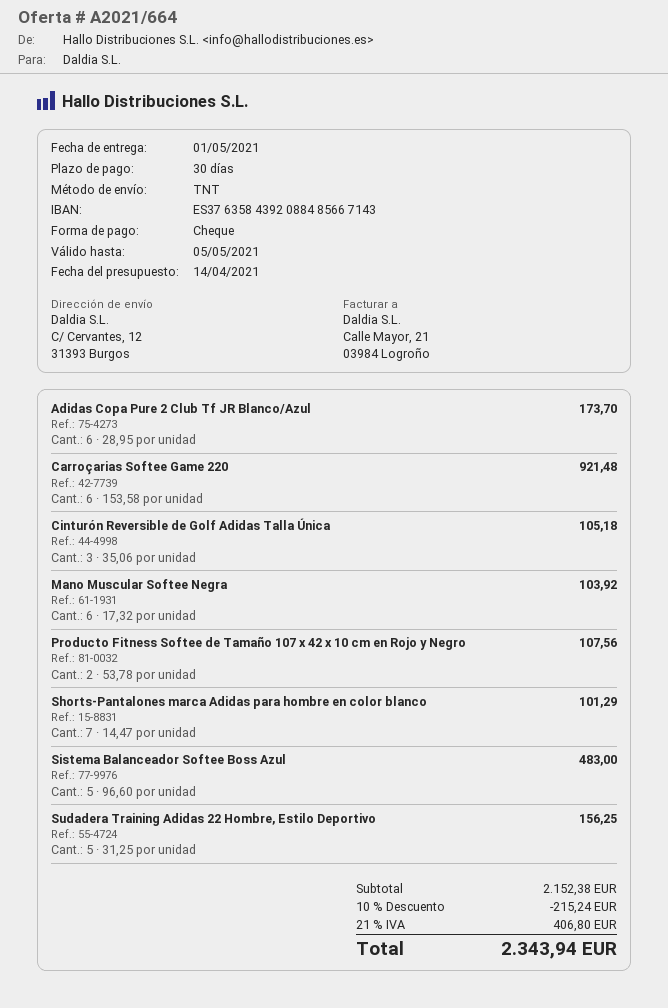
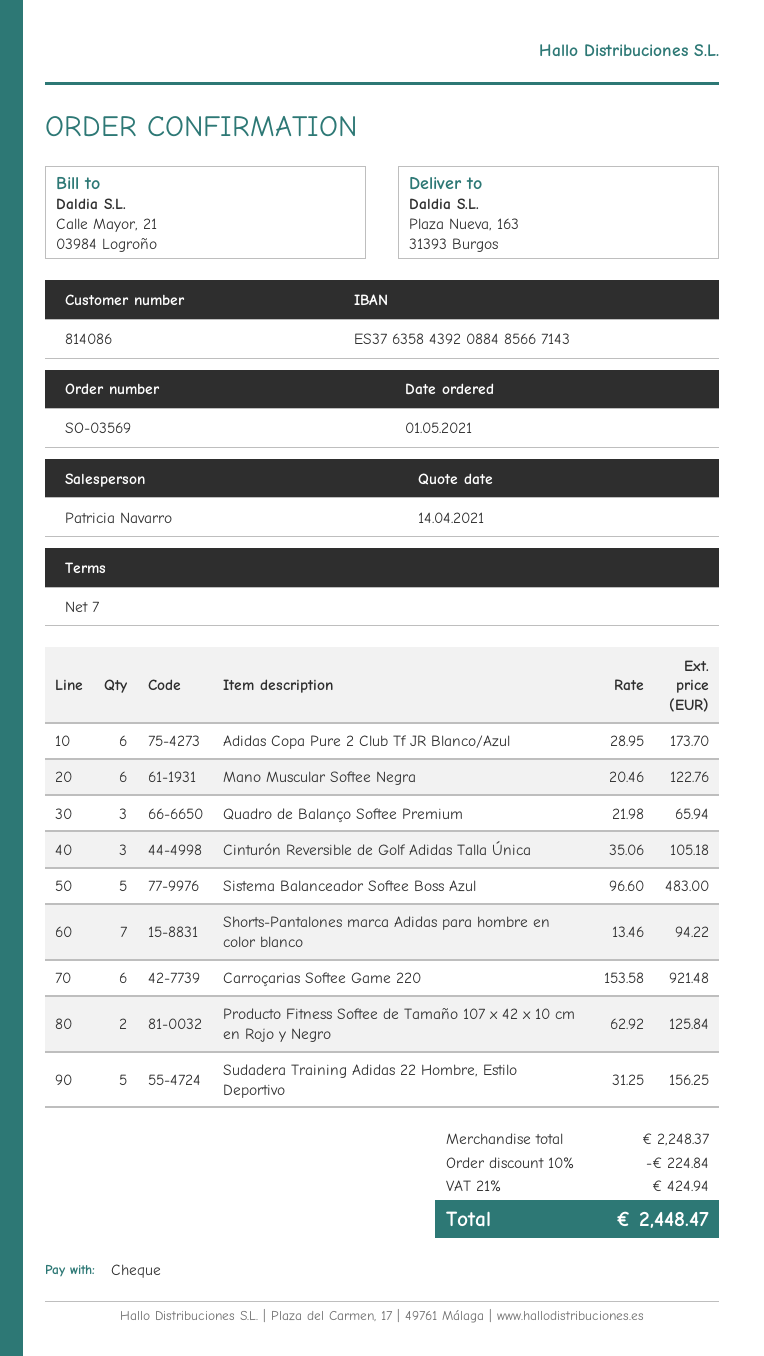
payment terms: 30 days -> 7 days
ship to: C/ Cervantes, 12, 31393 Burgos -> Plaza Nueva, 163, 31393 Burgos
Mano Muscular Softee Negra: 6 x 17.32 = 103.92 -> 6 x 20.46 = 122.76
Producto Fitness Softee de Tamaño 107 x 42 x 10 cm en Rojo y Negro: 2 x 53.78 = 107.56 -> 2 x 62.92 = 125.84
Shorts-Pantalones marca Adidas para hombre en color blanco: 7 x 14.47 = 101.29 -> 7 x 13.46 = 94.22
Quadro de Balanço Softee Premium: none -> 3 x 21.98 = 65.94
subtotal: 2152.38 -> 2248.37
discount: 10% = 215.24 -> 10% = 224.84
tax: 21% = 406.80 -> 21% = 424.94
total: 2343.94 -> 2448.47

